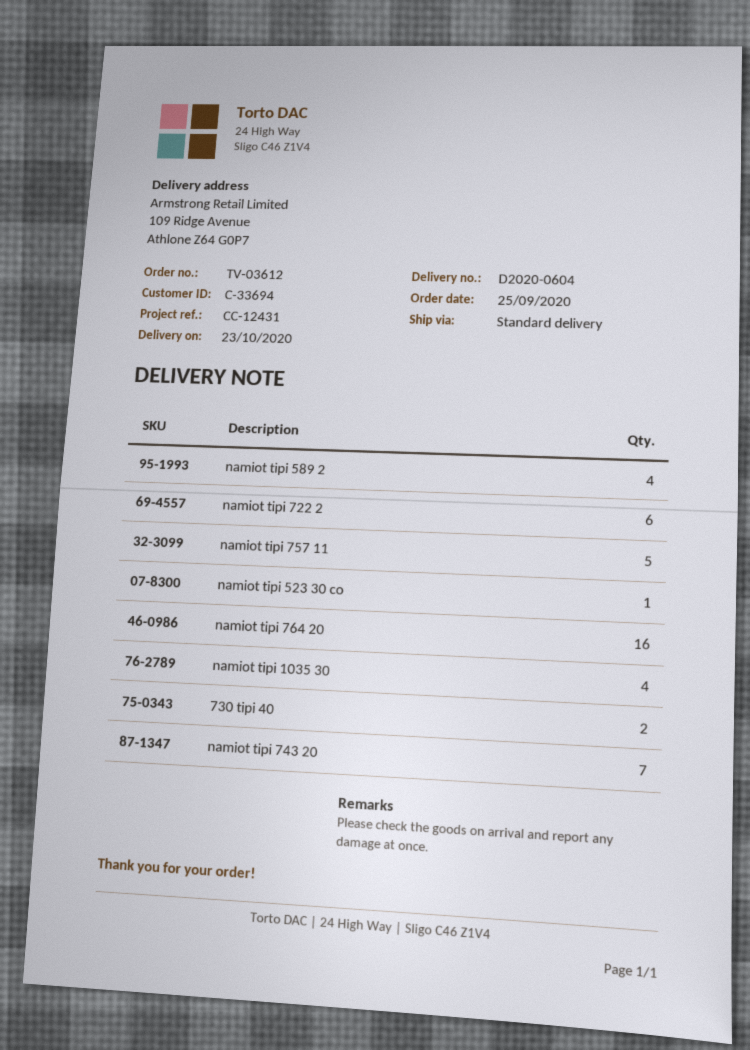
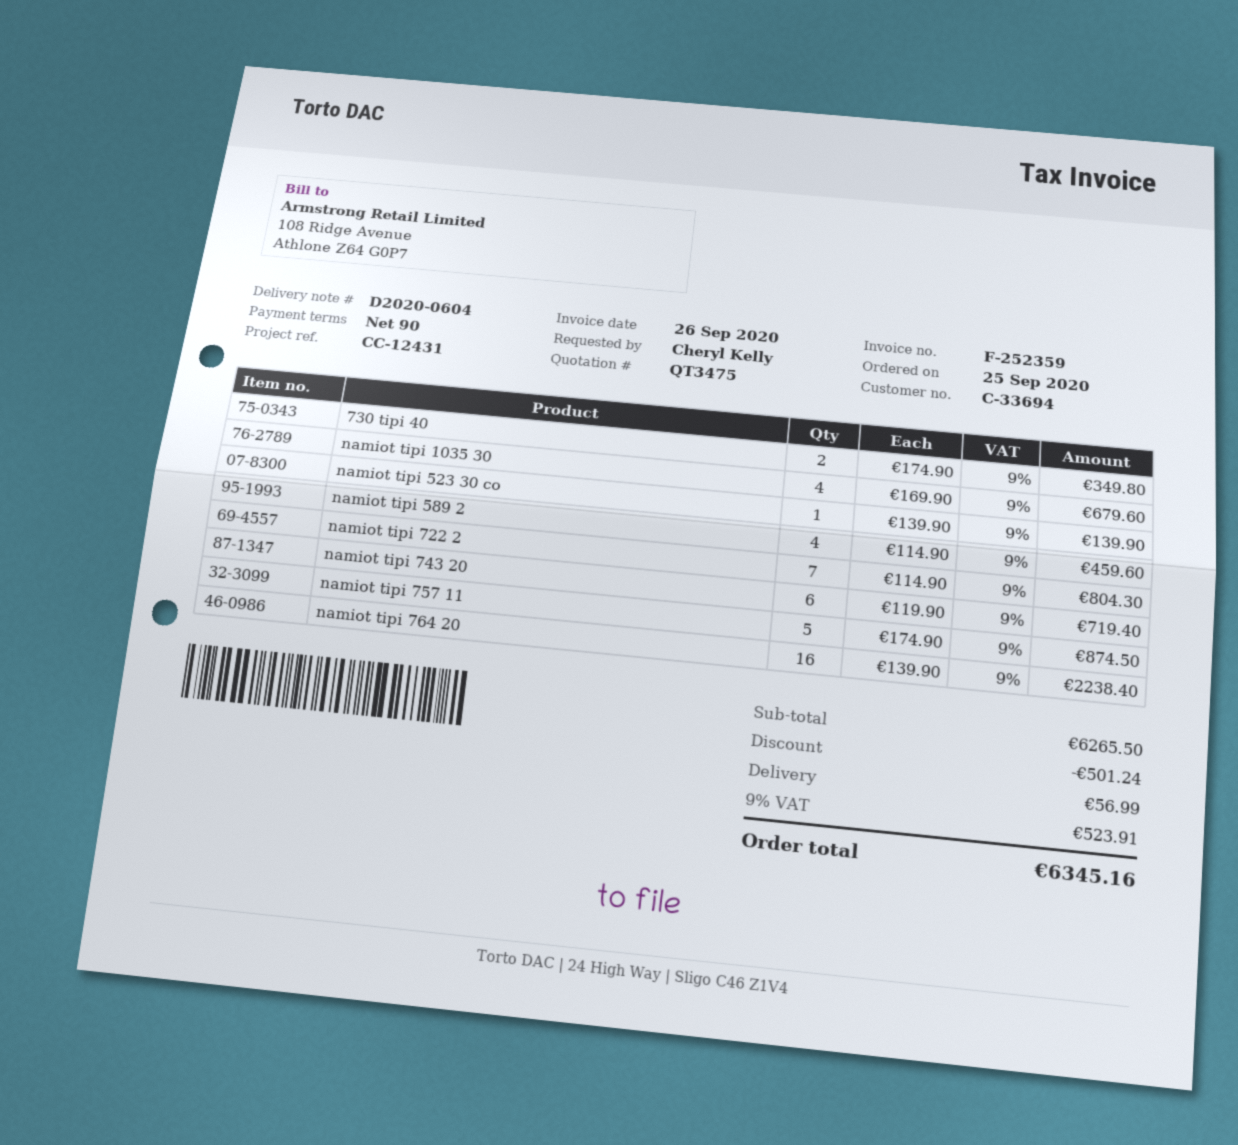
namiot tipi 722 2: 6 -> 7
namiot tipi 743 20: 7 -> 6

